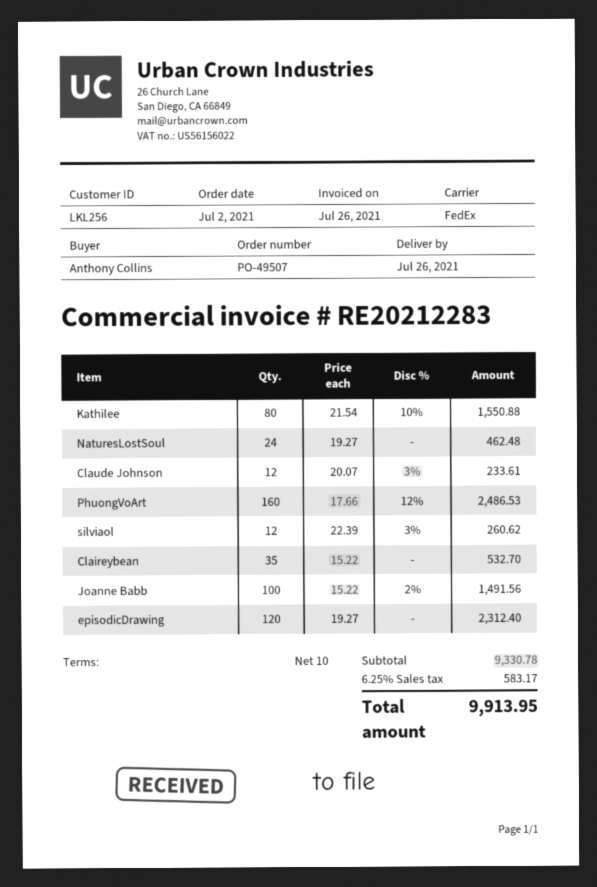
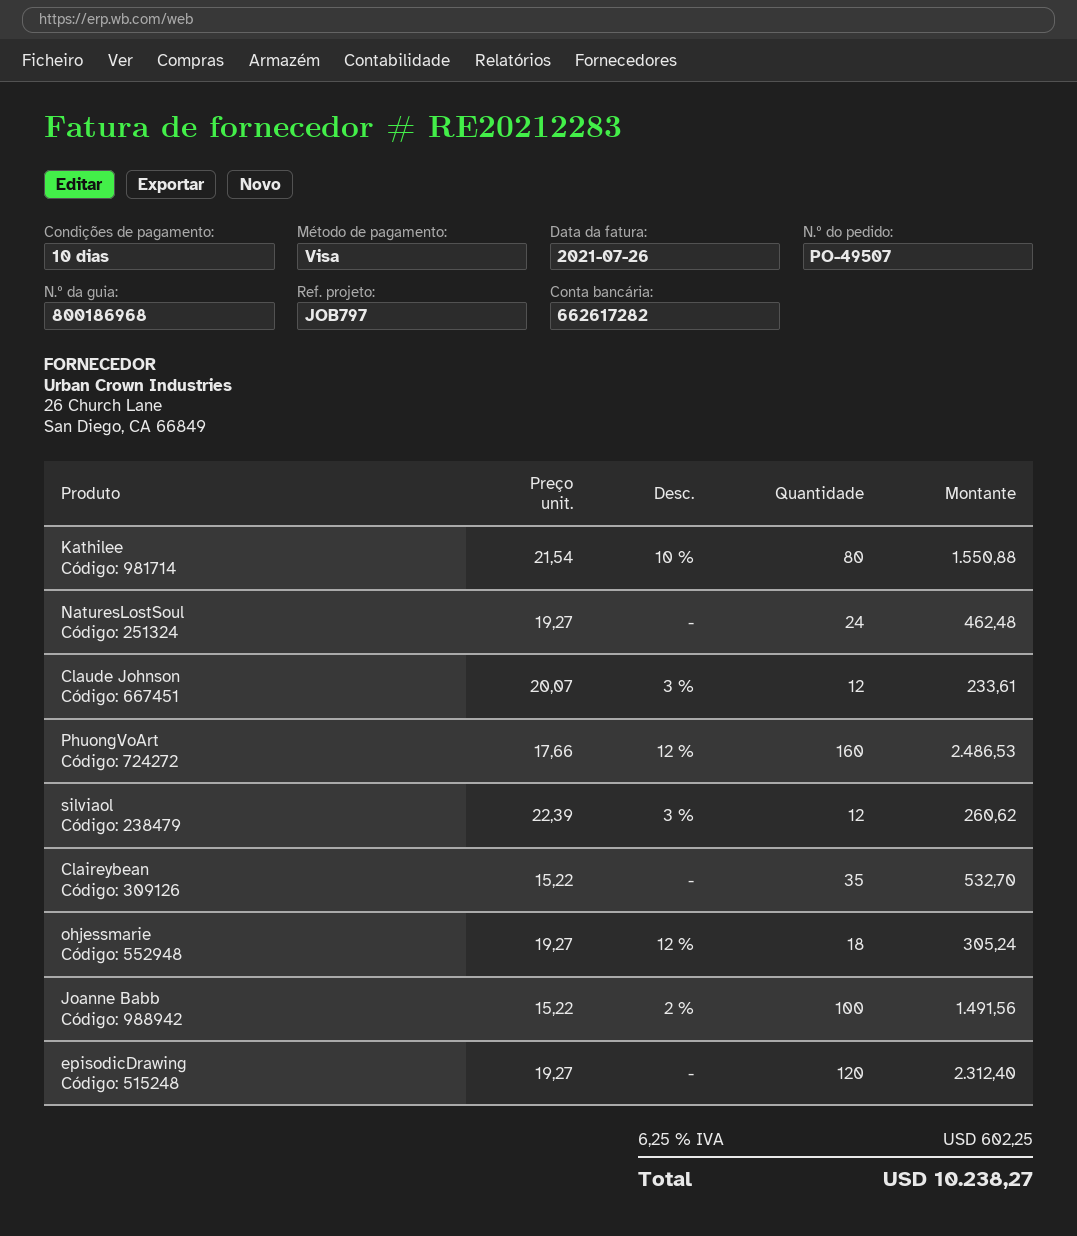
ohjessmarie: none -> 18 x 19.27 - 12% = 305.24
tax: 6.25% = 583.17 -> 6.25% = 602.25
total: 9913.95 -> 10238.27

